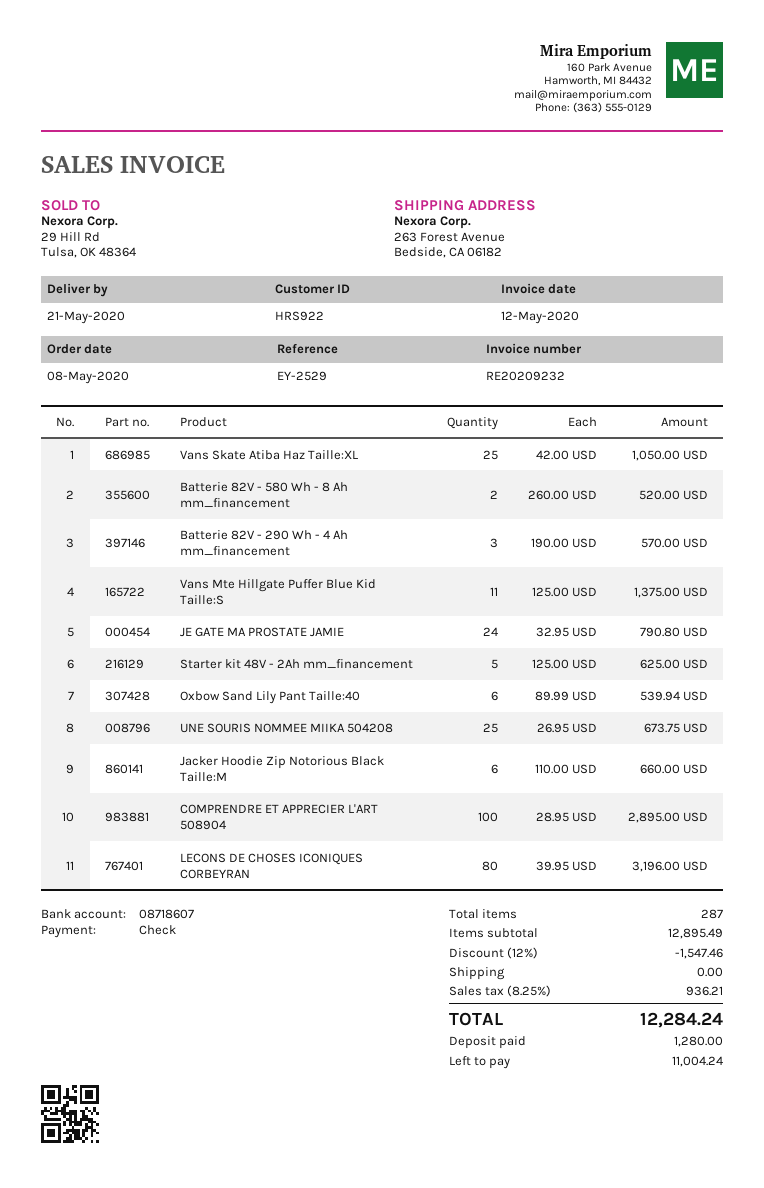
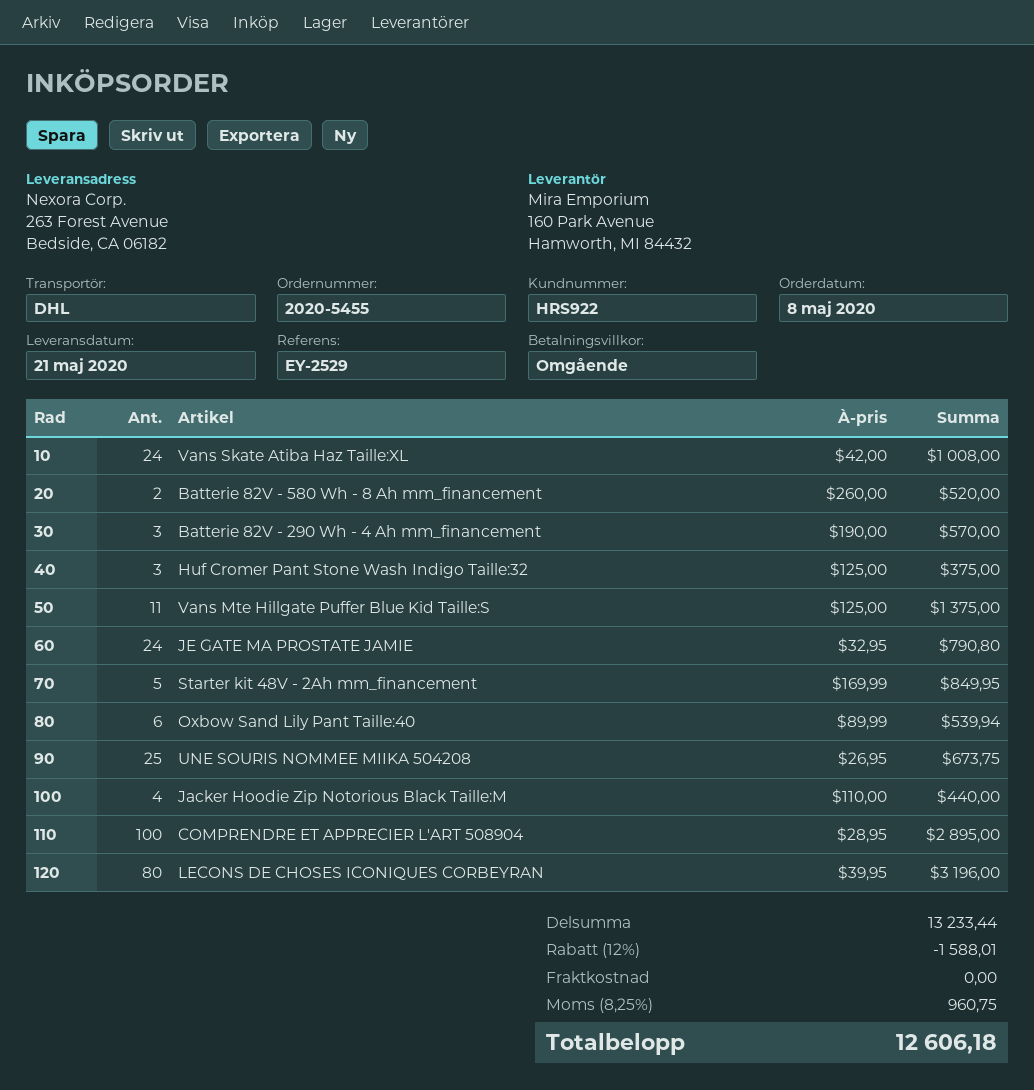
Vans Skate Atiba Haz Taille:XL: 25 x 42.00 = 1050.00 -> 24 x 42.00 = 1008.00
Starter kit 48V - 2Ah mm_financement: 5 x 125.00 = 625.00 -> 5 x 169.99 = 849.95
Jacker Hoodie Zip Notorious Black Taille:M: 6 x 110.00 = 660.00 -> 4 x 110.00 = 440.00
Huf Cromer Pant Stone Wash Indigo Taille:32: none -> 3 x 125.00 = 375.00
subtotal: 12895.49 -> 13233.44
discount: 12% = 1547.46 -> 12% = 1588.01
tax: 8.25% = 936.21 -> 8.25% = 960.75
total: 12284.24 -> 12606.18

